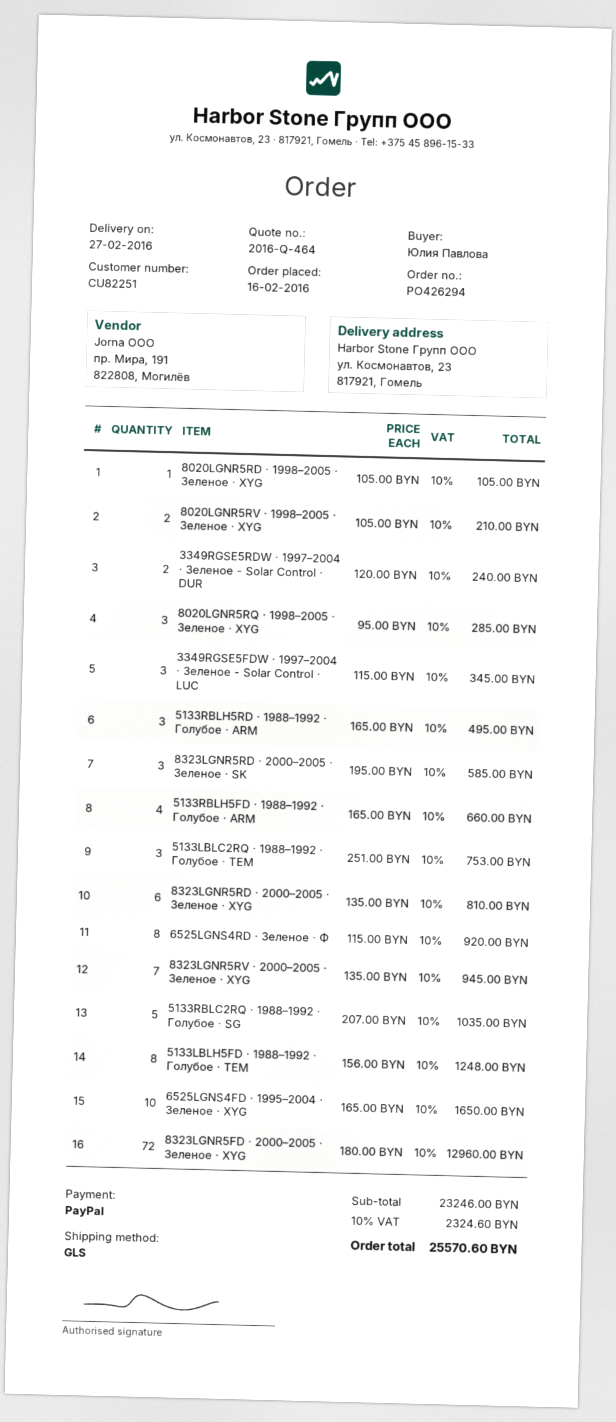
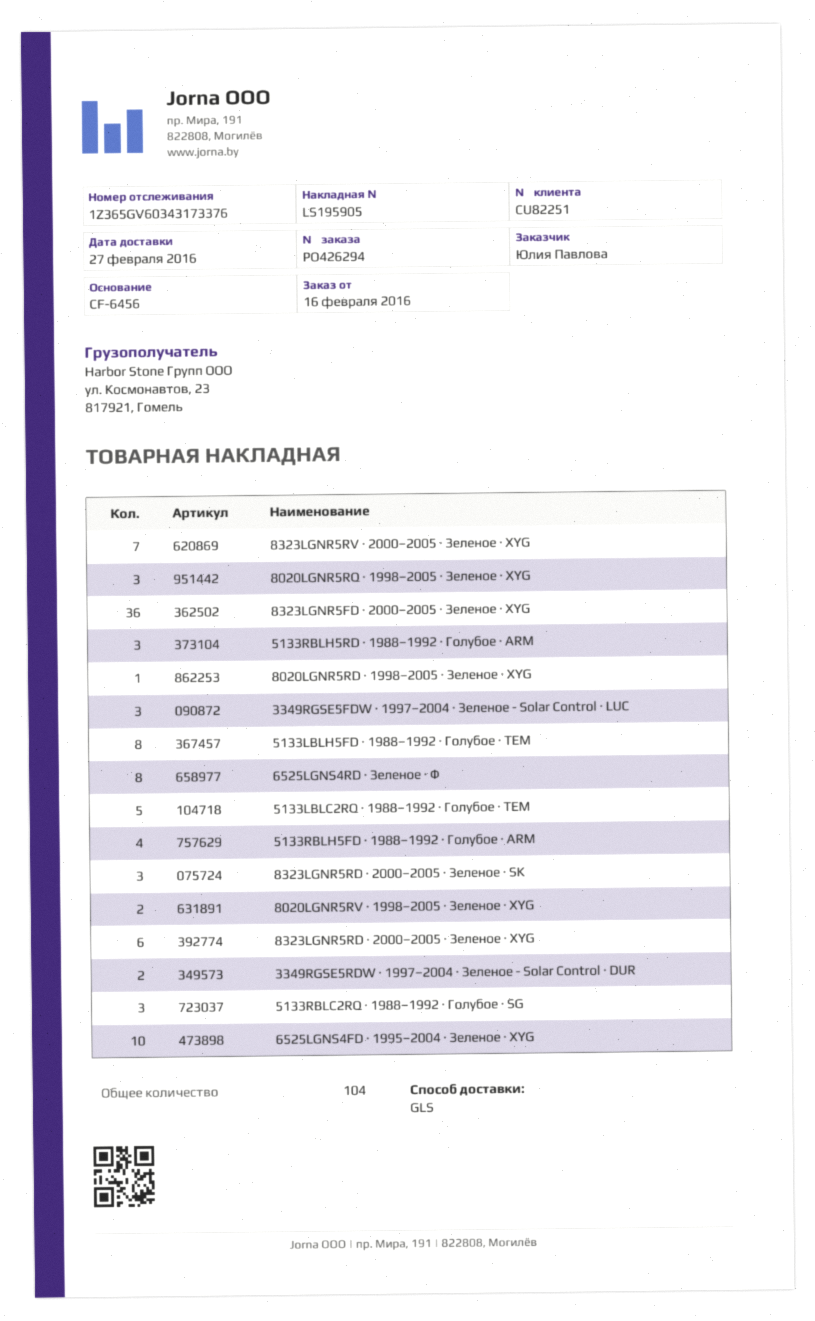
5133LBLC2RQ · 1988–1992 · Голубое · TEM: 3 -> 5
5133RBLC2RQ · 1988–1992 · Голубое · SG: 5 -> 3
8323LGNR5FD · 2000–2005 · Зеленое · XYG: 72 -> 36

